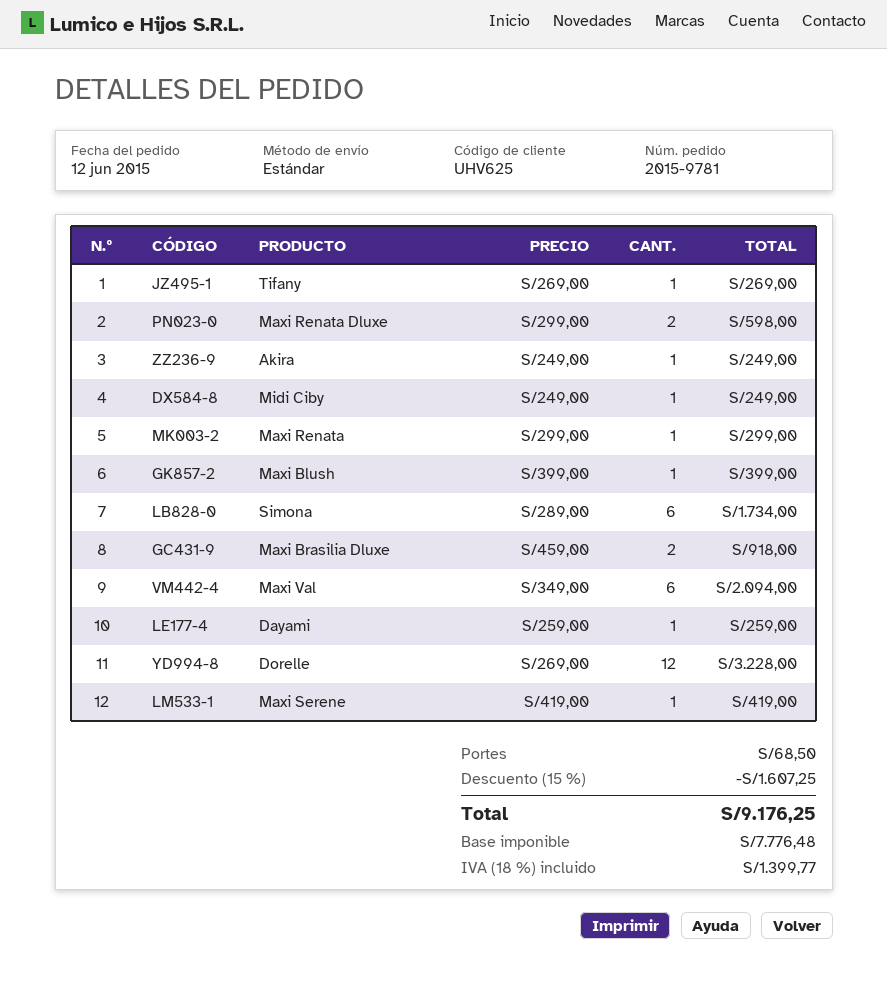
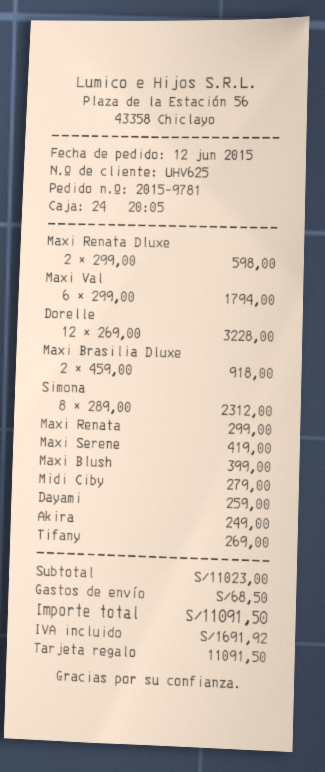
Midi Ciby: 1 x 249.00 = 249.00 -> 1 x 279.00 = 279.00
Simona: 6 x 289.00 = 1734.00 -> 8 x 289.00 = 2312.00
Maxi Val: 6 x 349.00 = 2094.00 -> 6 x 299.00 = 1794.00
discount: 15% = 1607.25 -> none
tax: 1399.77 -> 1691.92
total: 9176.25 -> 11091.50

